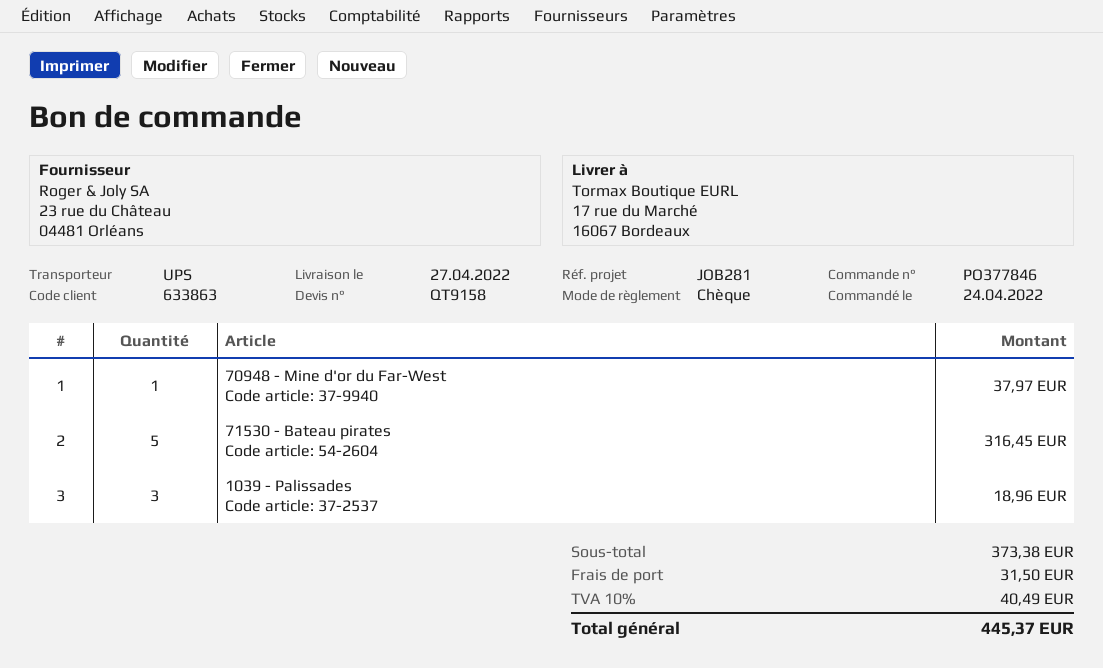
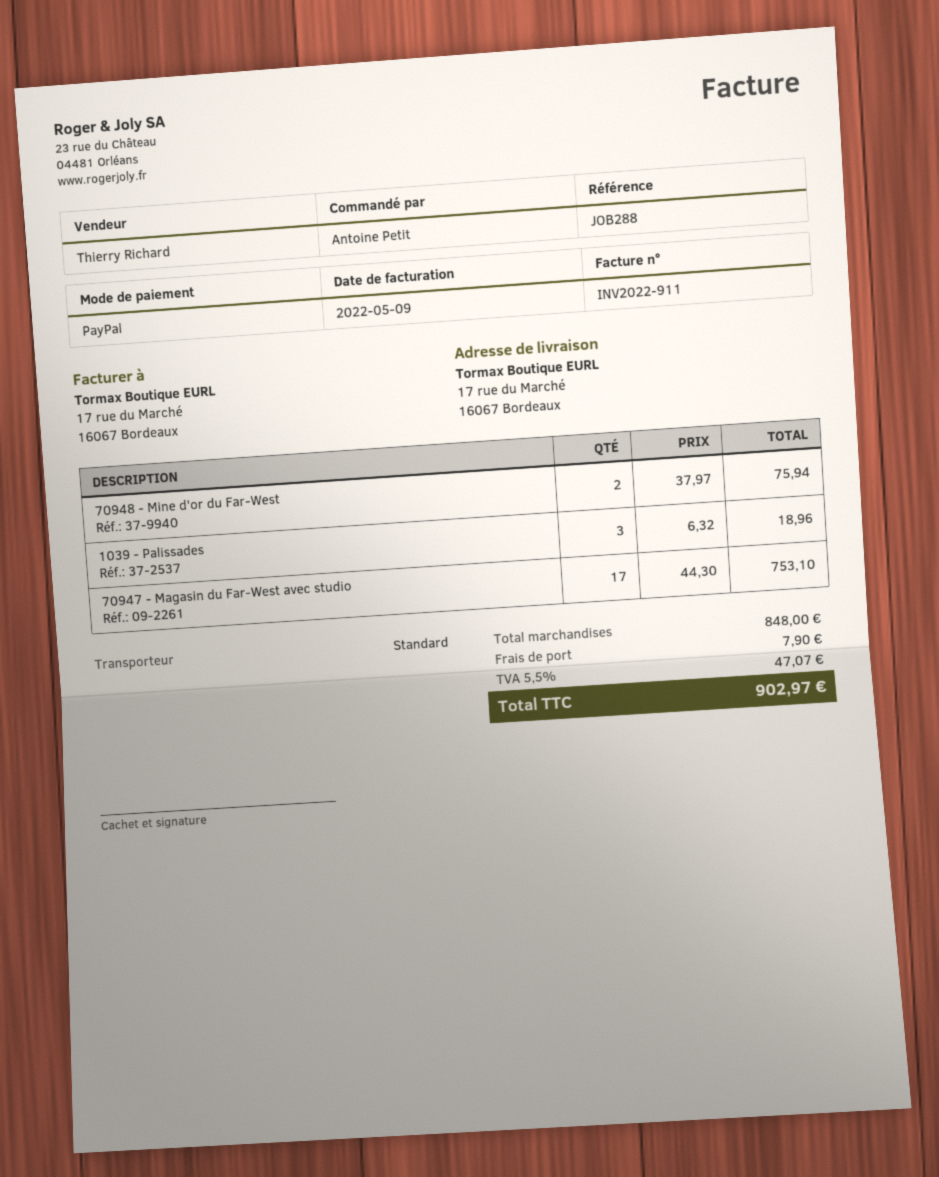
reference: JOB281 -> JOB288
payment method: cheque -> PayPal
shipping method: UPS -> standard
70948 - Mine d'or du Far-West: 1 for 37.97 -> 2 for 75.94
71530 - Bateau pirates: 5 for 316.45 -> none
70947 - Magasin du Far-West avec studio: none -> 17 for 753.10
subtotal: 373.38 -> 848.00
shipping: 31.50 -> 7.90
tax: 10% = 40.49 -> 5.5% = 47.07
total: 445.37 -> 902.97

